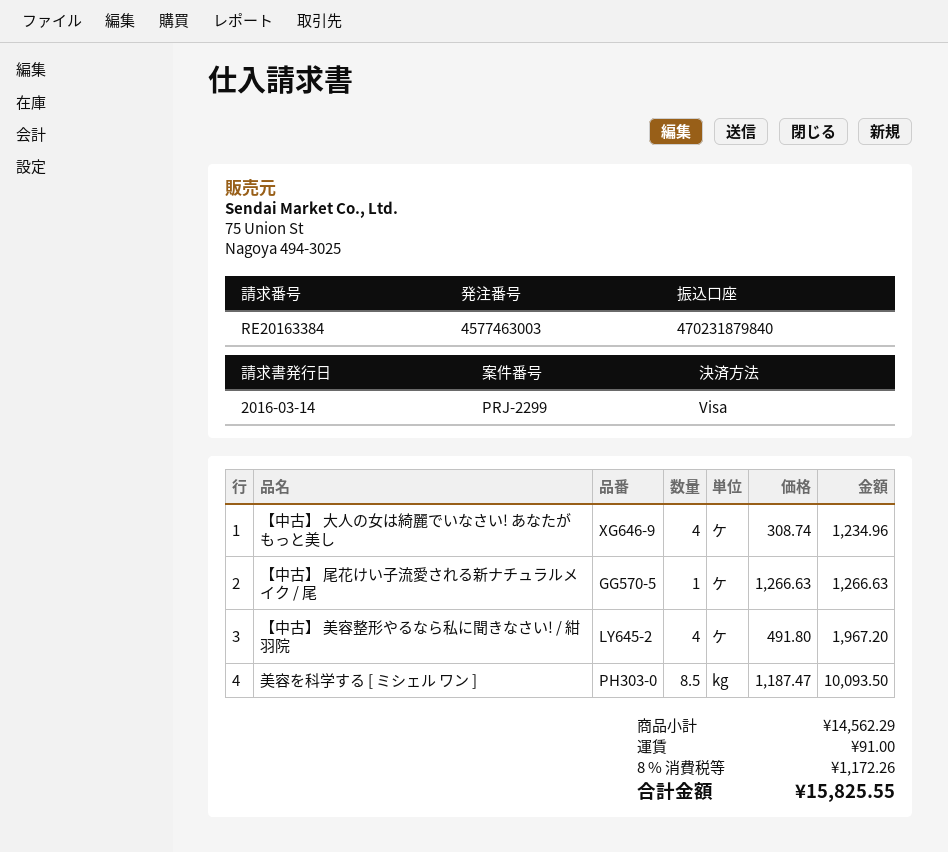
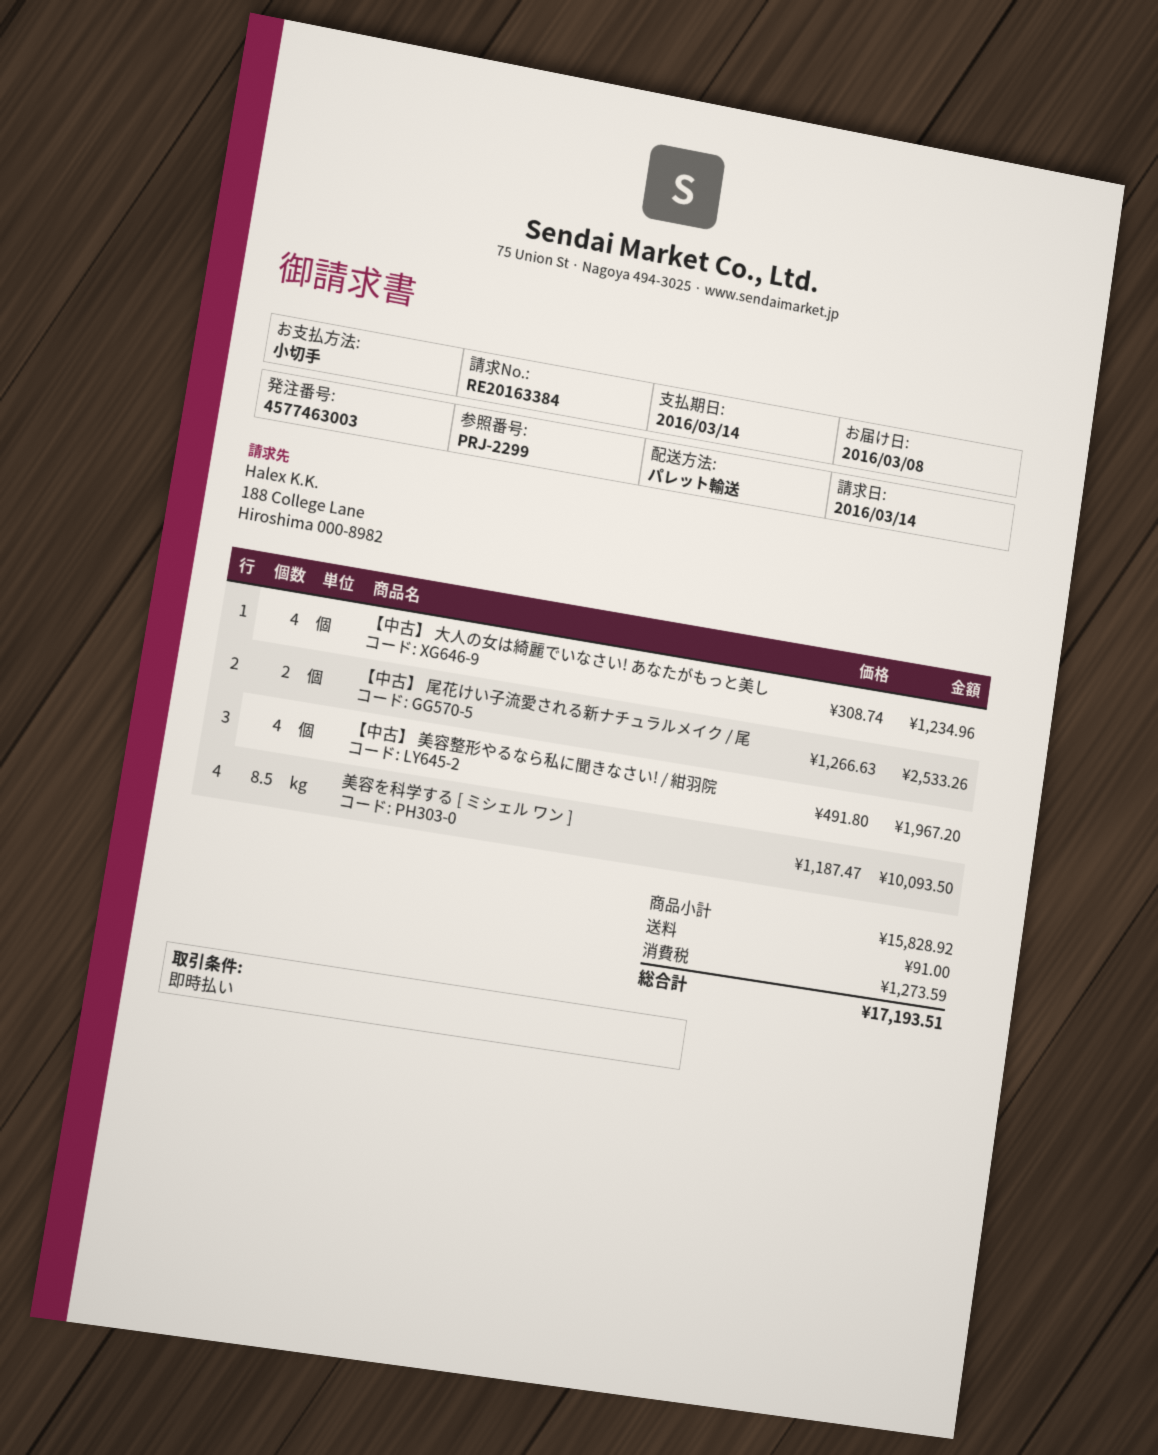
payment method: Visa -> cheque
【中古】 尾花けい子流愛される新ナチュラルメイク / 尾: 1 x 1266.63 = 1266.63 -> 2 x 1266.63 = 2533.26
subtotal: 14562.29 -> 15828.92
tax: 1172.26 -> 1273.59
total: 15825.55 -> 17193.51

